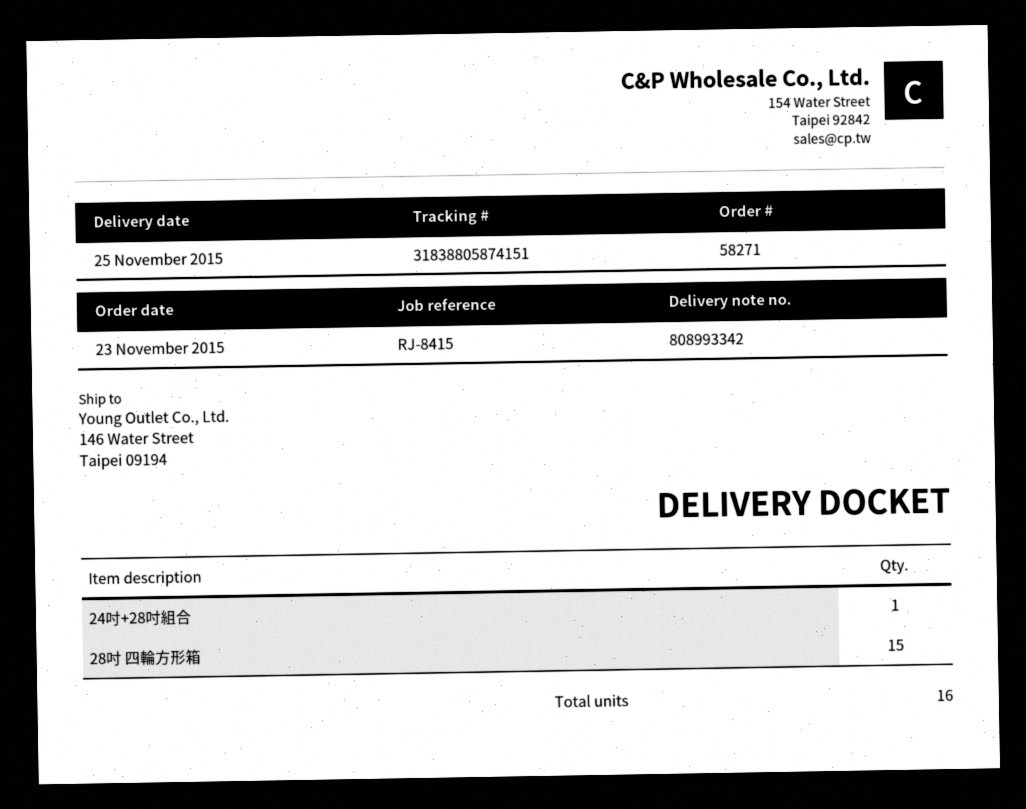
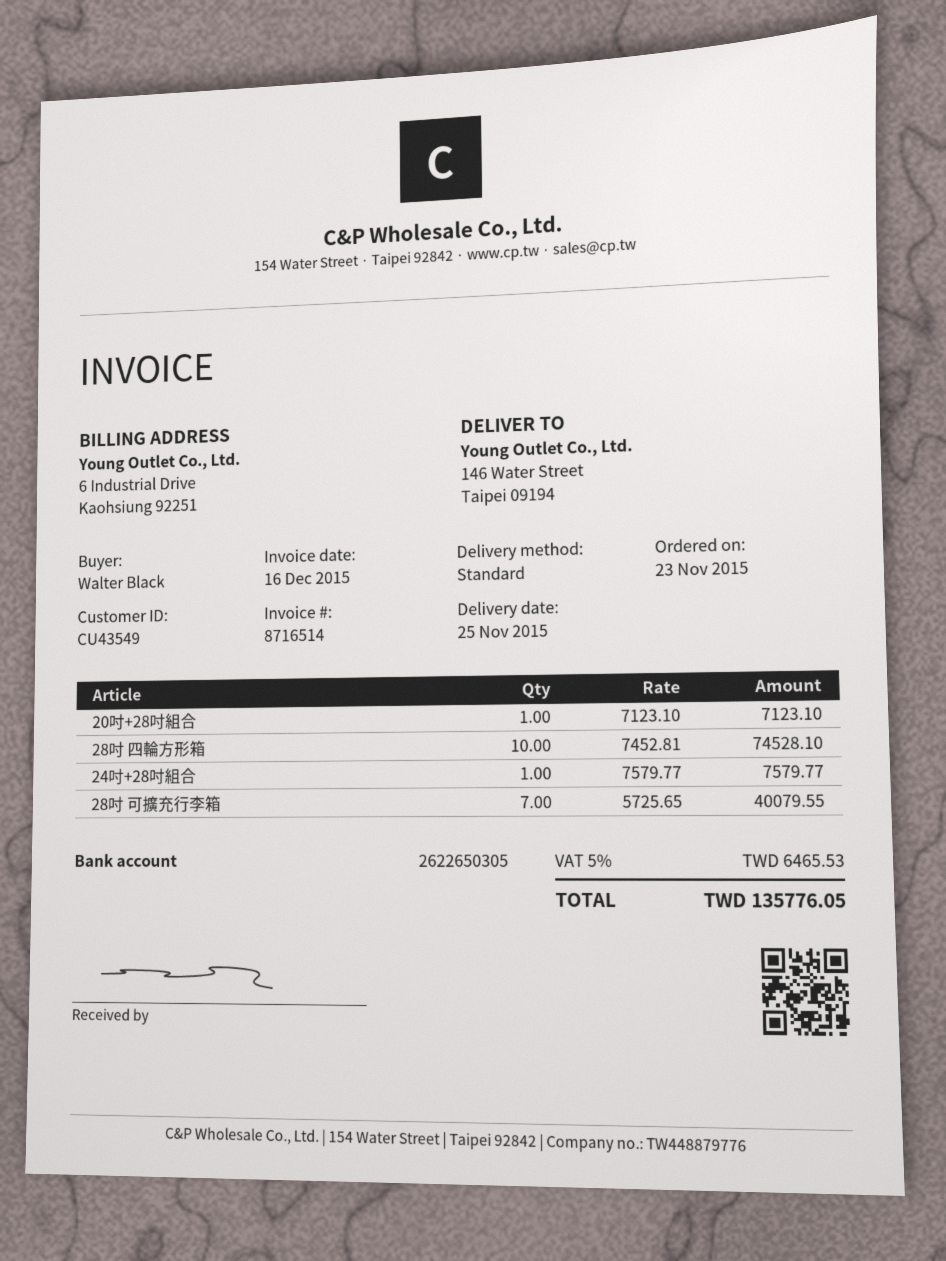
28吋 四輪方形箱: 15 -> 10
20吋+28吋組合: none -> 1
28吋 可擴充行李箱: none -> 7

